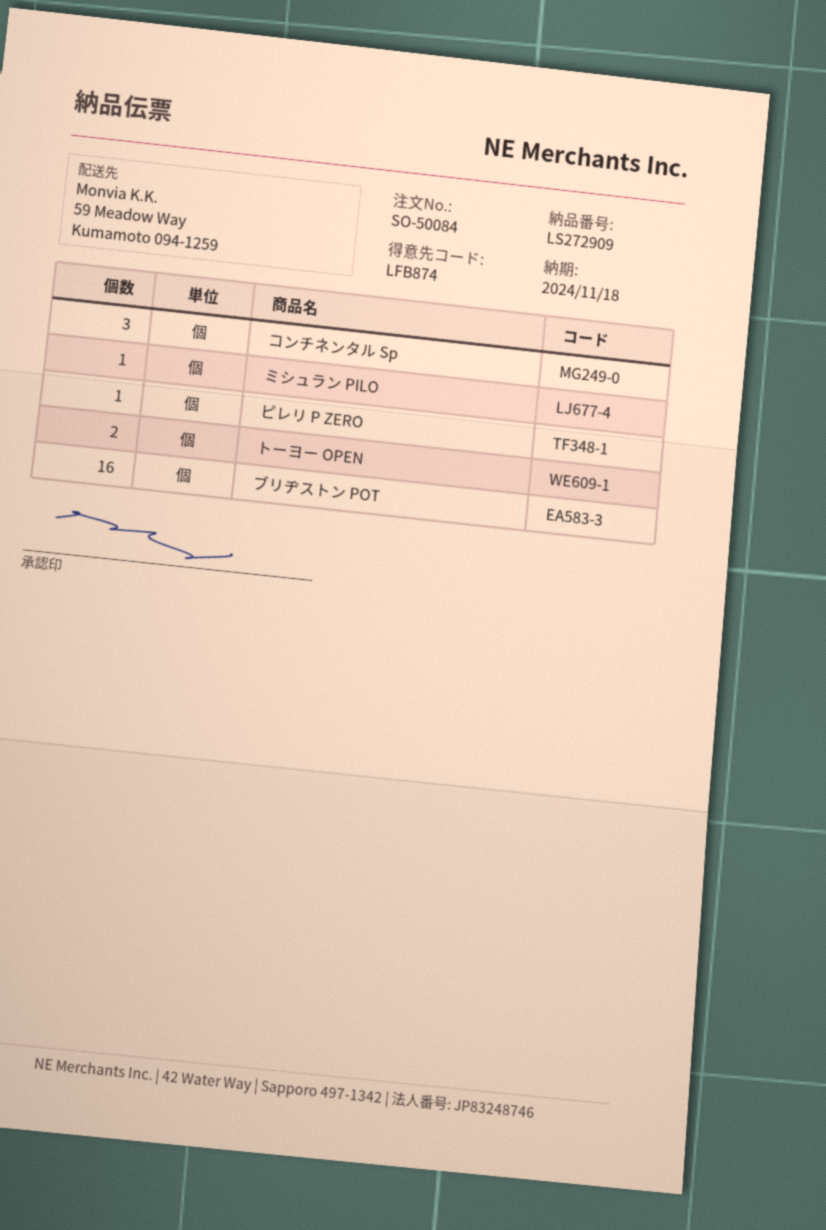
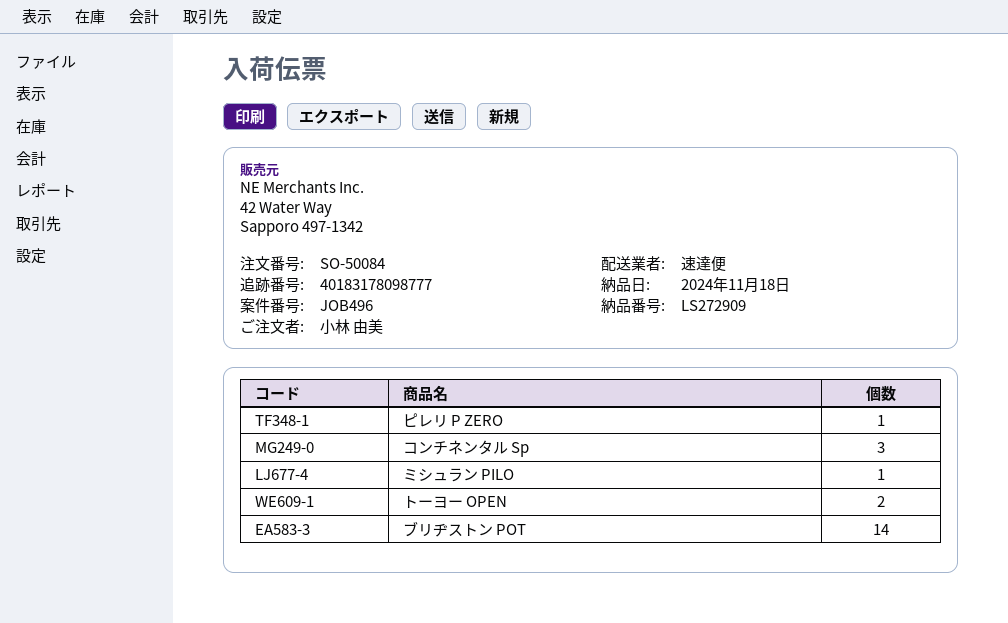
ブリヂストン POT: 16 -> 14

